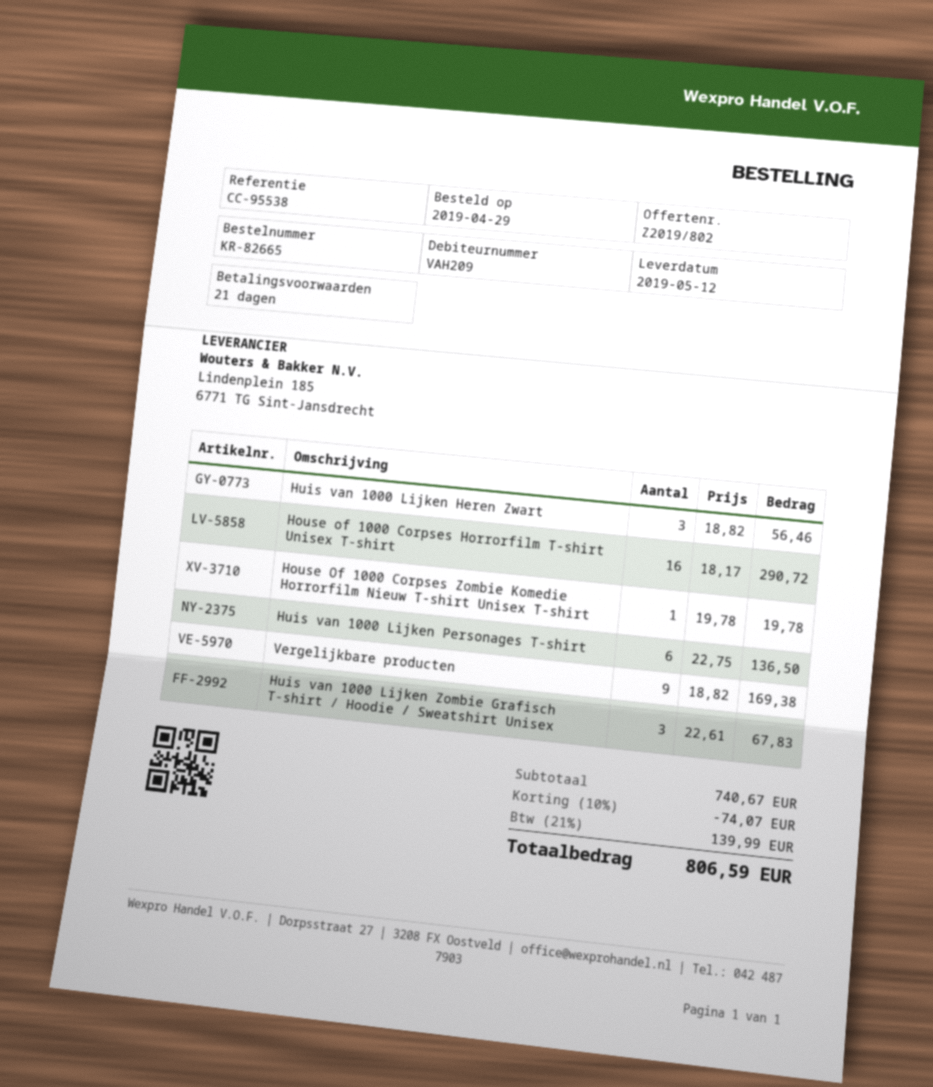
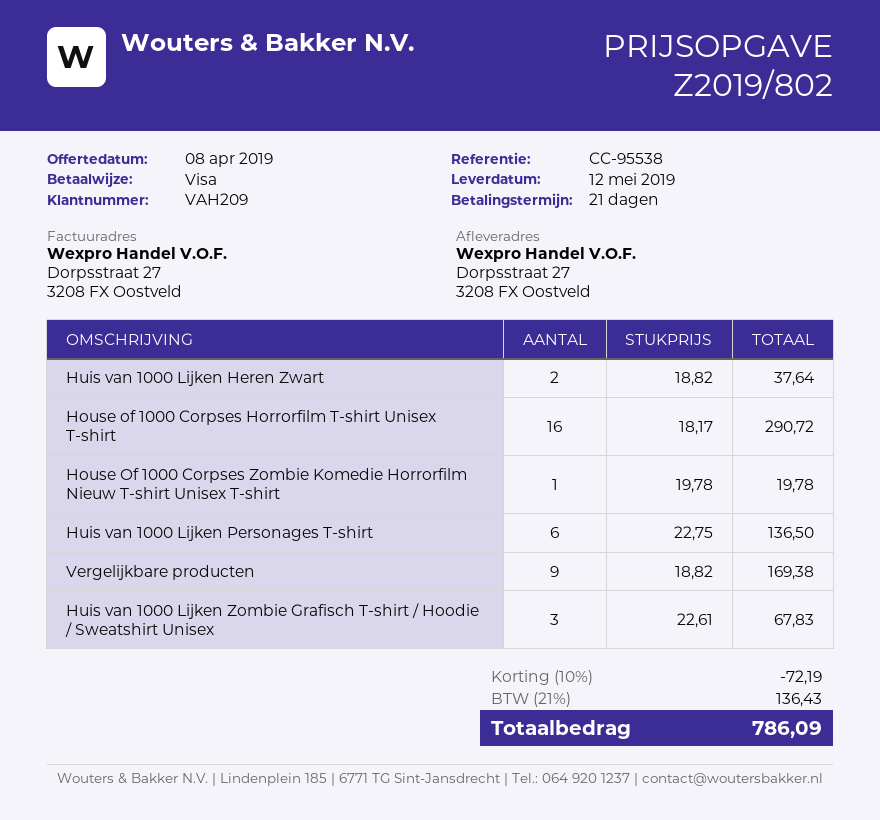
Huis van 1000 Lijken Heren Zwart: 3 x 18.82 = 56.46 -> 2 x 18.82 = 37.64
discount: 10% = 74.07 -> 10% = 72.19
tax: 21% = 139.99 -> 21% = 136.43
total: 806.59 -> 786.09

